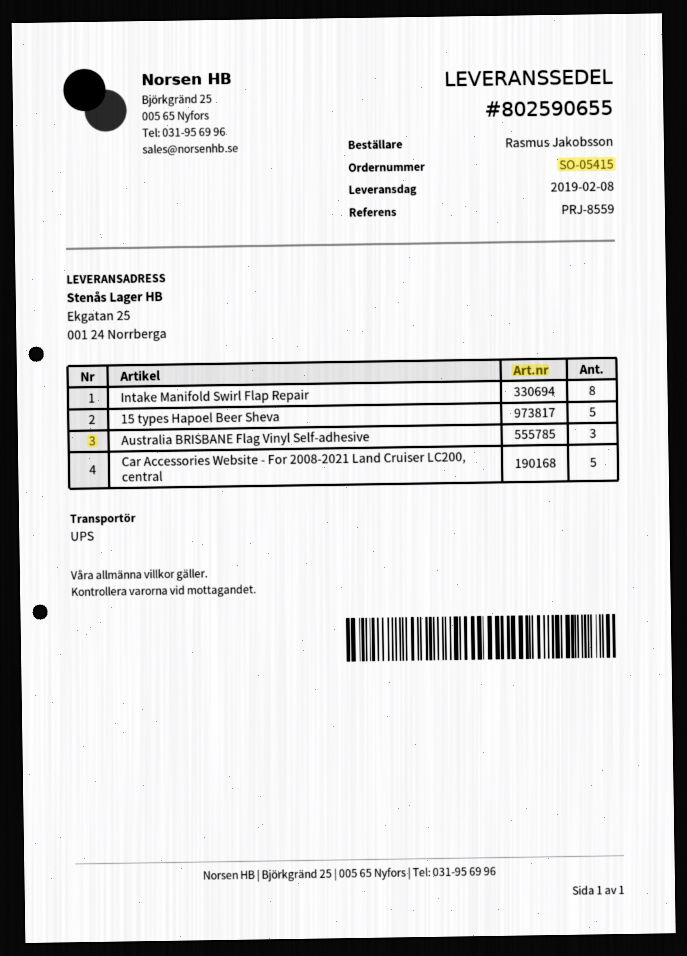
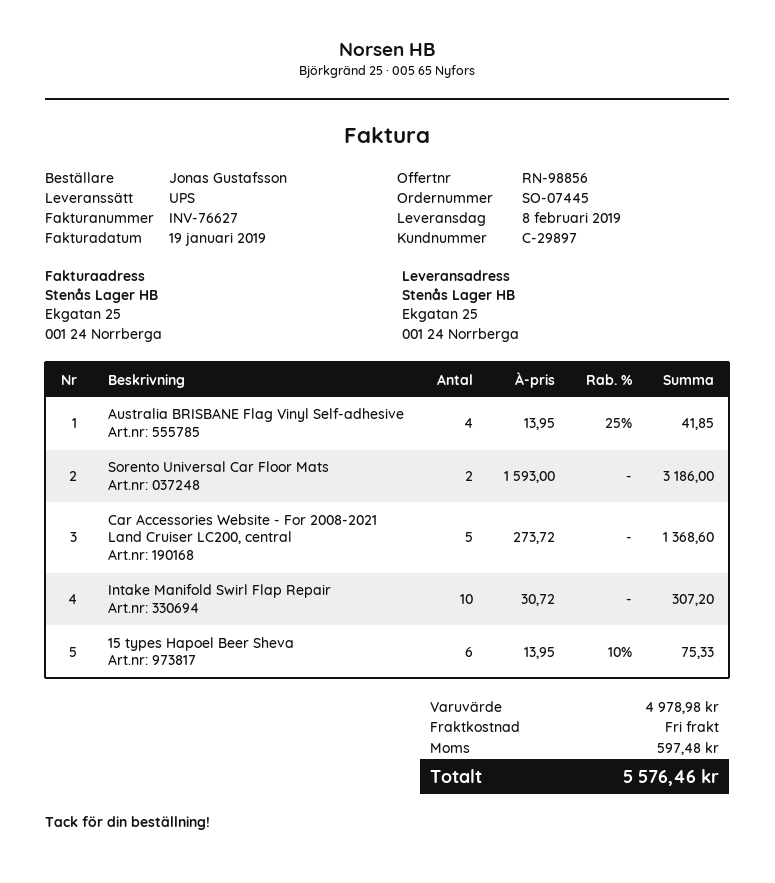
order number: SO-05415 -> SO-07445
ordered by: Rasmus Jakobsson -> Jonas Gustafsson
Intake Manifold Swirl Flap Repair: 8 -> 10
15 types Hapoel Beer Sheva: 5 -> 6
Australia BRISBANE Flag Vinyl Self-adhesive: 3 -> 4
Sorento Universal Car Floor Mats: none -> 2

